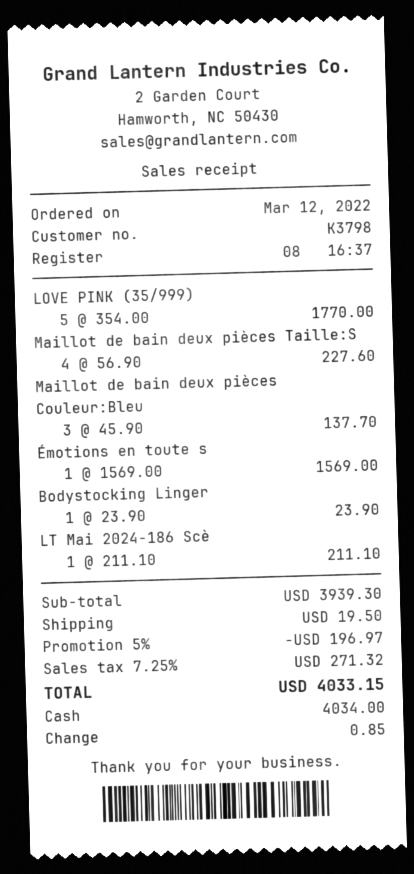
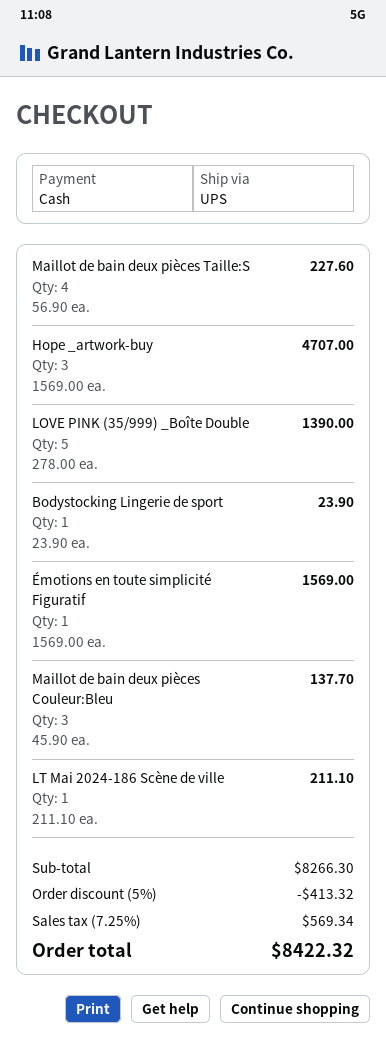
LOVE PINK (35/999): 5 x 354.00 = 1770.00 -> 5 x 278.00 = 1390.00
Hope _artwork-buy: none -> 3 x 1569.00 = 4707.00
subtotal: 3939.30 -> 8266.30
discount: 5% = 196.97 -> 5% = 413.32
shipping: 19.50 -> none
tax: 7.25% = 271.32 -> 7.25% = 569.34
total: 4033.15 -> 8422.32

